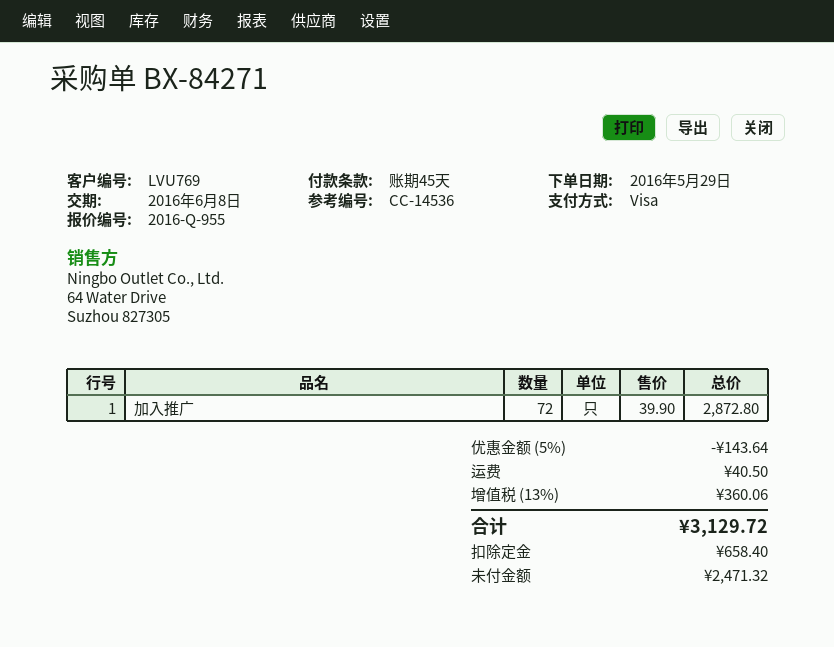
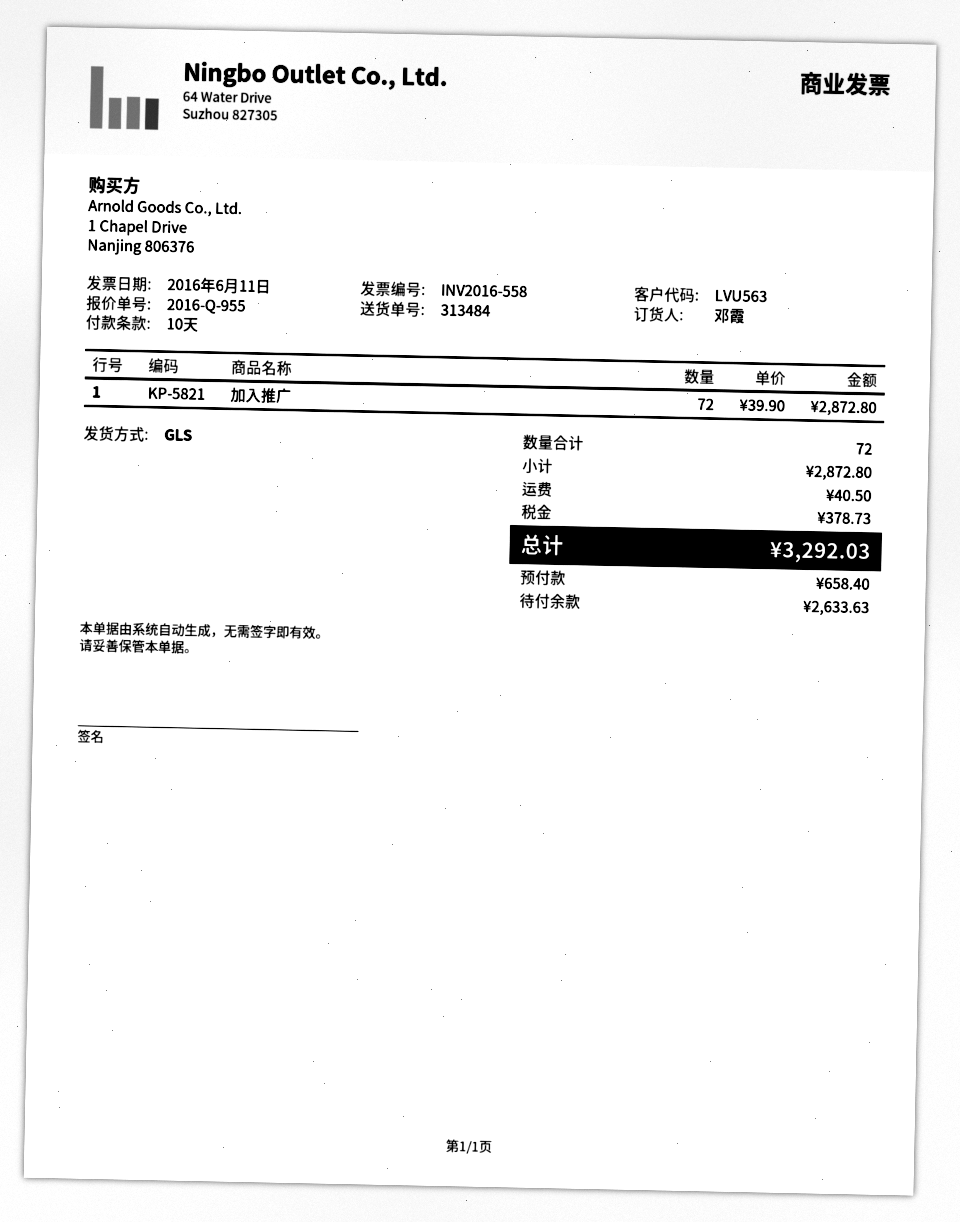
payment terms: 45 days -> 10 days
customer number: LVU769 -> LVU563
discount: 5% = 143.64 -> none
tax: 360.06 -> 378.73
total: 3129.72 -> 3292.03
balance: 2471.32 -> 2633.63

